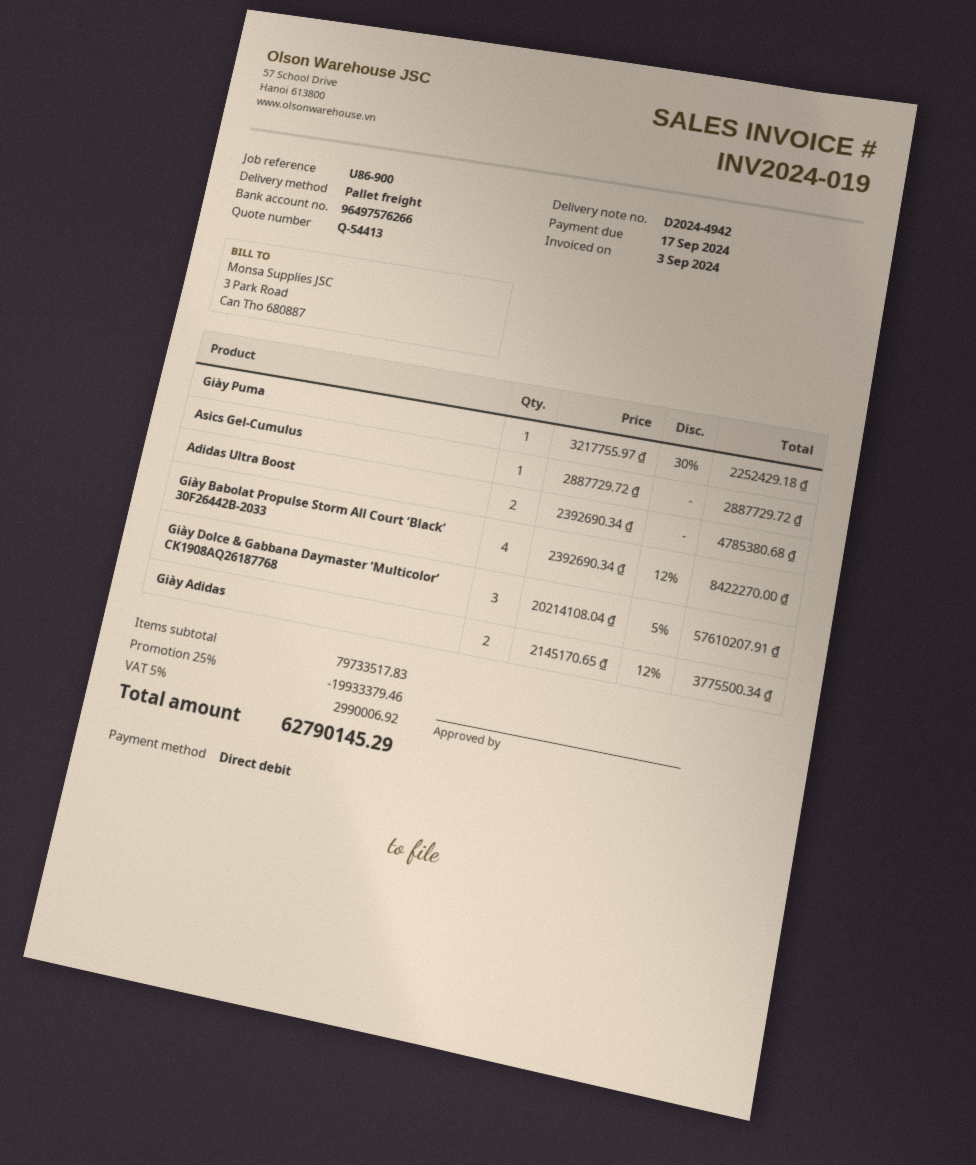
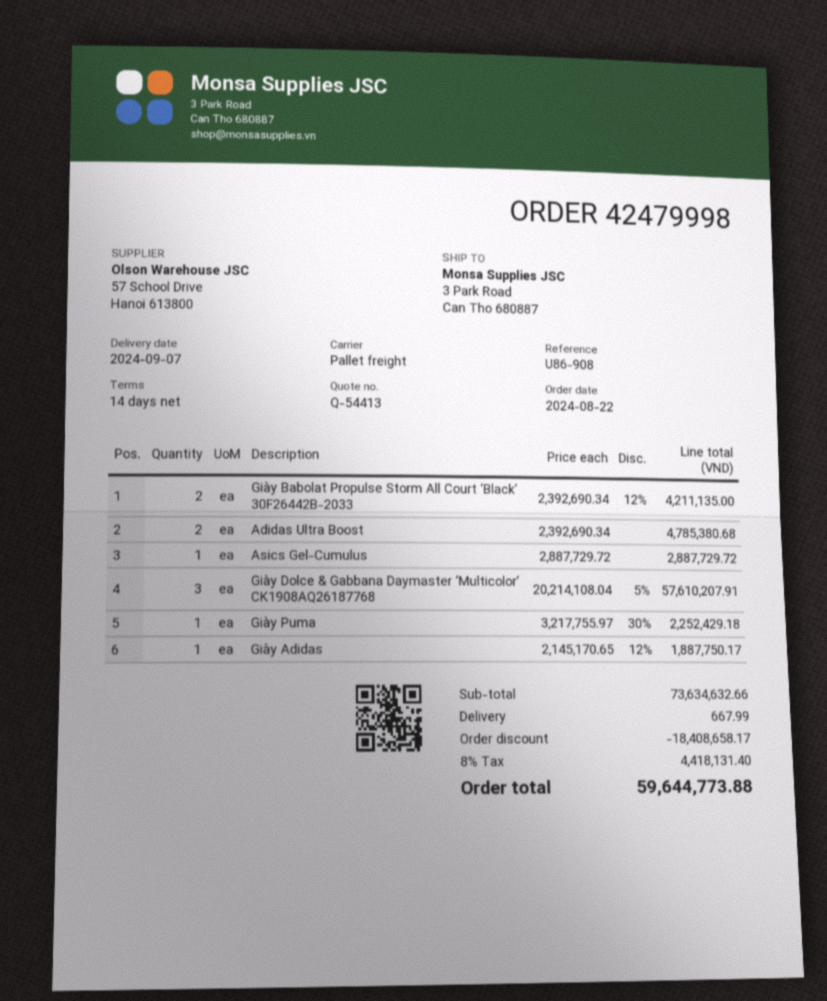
reference: U86-900 -> U86-908
Giày Babolat Propulse Storm All Court ‘Black’ 30F26442B-2033: 4 x 2392690.34 - 12% = 8422270.00 -> 2 x 2392690.34 - 12% = 4211135.00
Giày Adidas: 2 x 2145170.65 - 12% = 3775500.34 -> 1 x 2145170.65 - 12% = 1887750.17
subtotal: 79733517.83 -> 73634632.66
discount: 19933379.46 -> 18408658.17
shipping: none -> 667.99
tax: 5% = 2990006.92 -> 8% = 4418131.40
total: 62790145.29 -> 59644773.88

